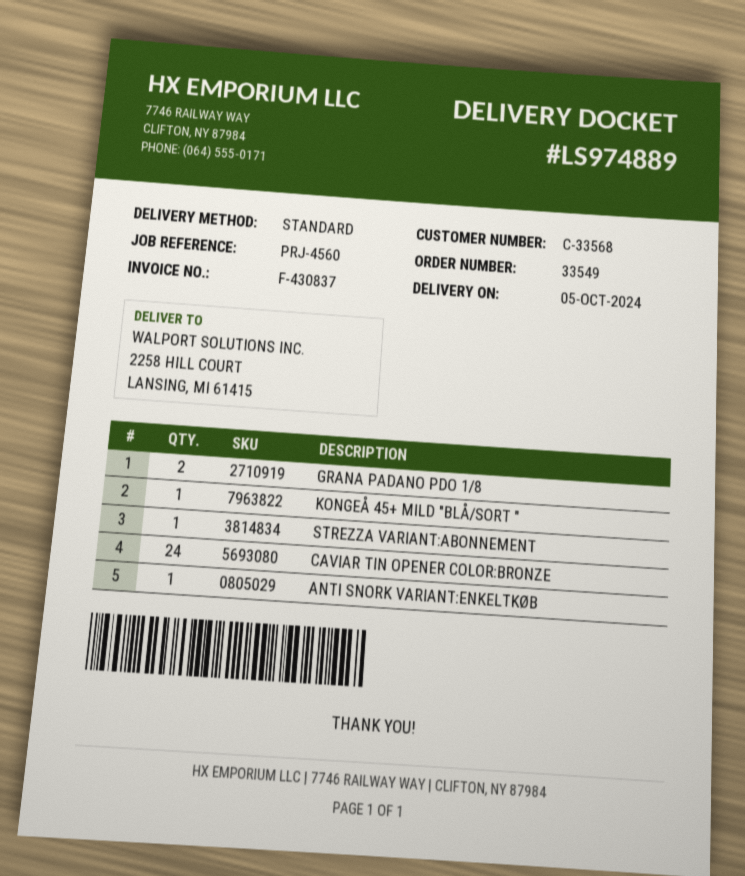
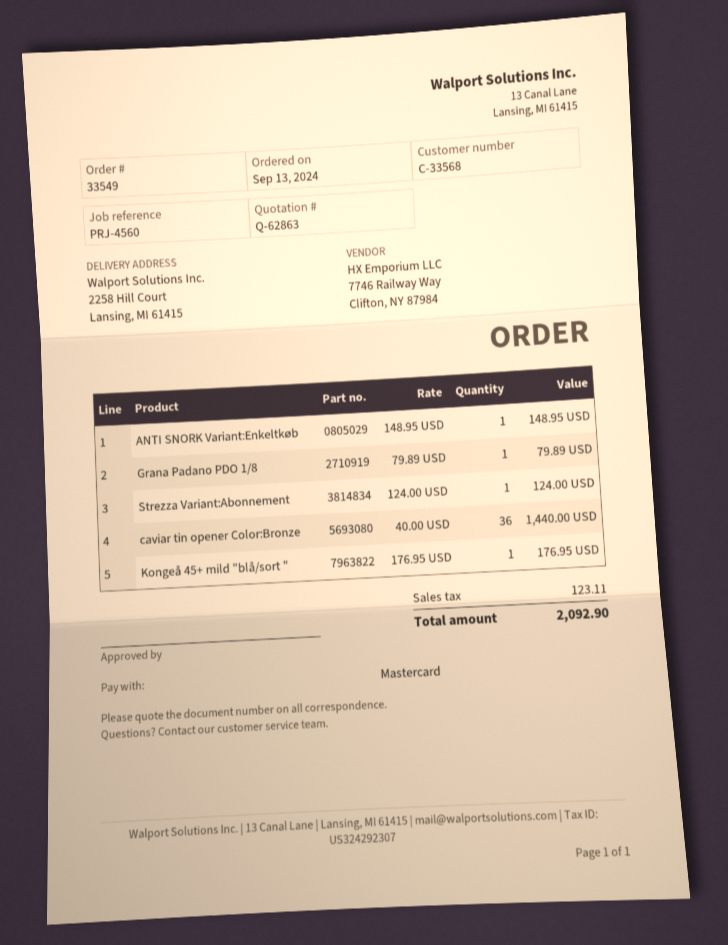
GRANA PADANO PDO 1/8: 2 -> 1
CAVIAR TIN OPENER COLOR:BRONZE: 24 -> 36

